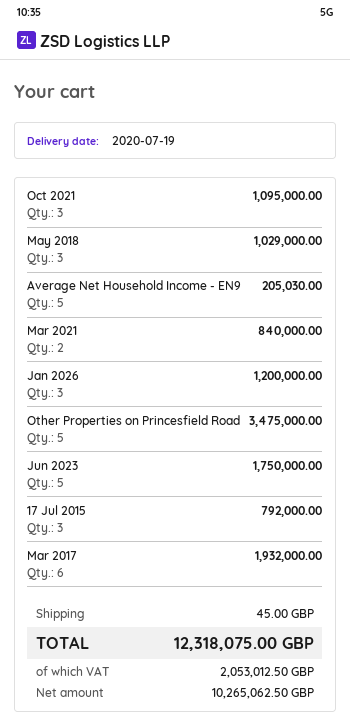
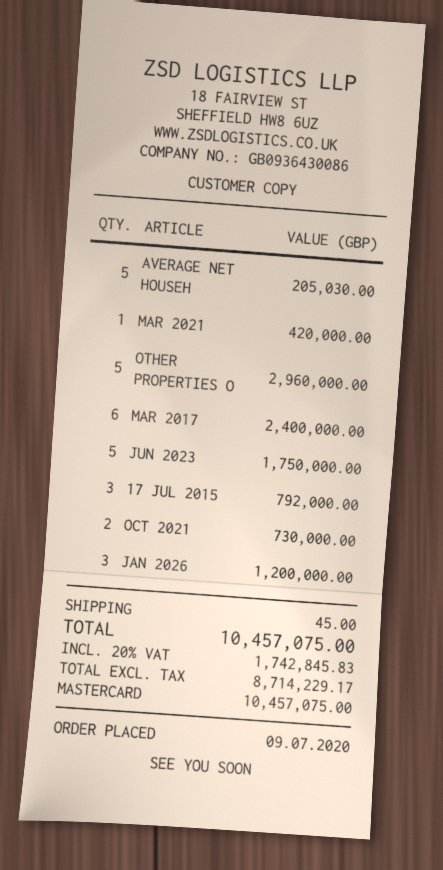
Oct 2021: 3 for 1095000.00 -> 2 for 730000.00
May 2018: 3 for 1029000.00 -> none
Mar 2021: 2 for 840000.00 -> 1 for 420000.00
Other Properties on Princesfield Road: 5 for 3475000.00 -> 5 for 2960000.00
Mar 2017: 6 for 1932000.00 -> 6 for 2400000.00
net: 10265062.50 -> 8714229.17
tax: 2053012.50 -> 1742845.83
total: 12318075.00 -> 10457075.00

